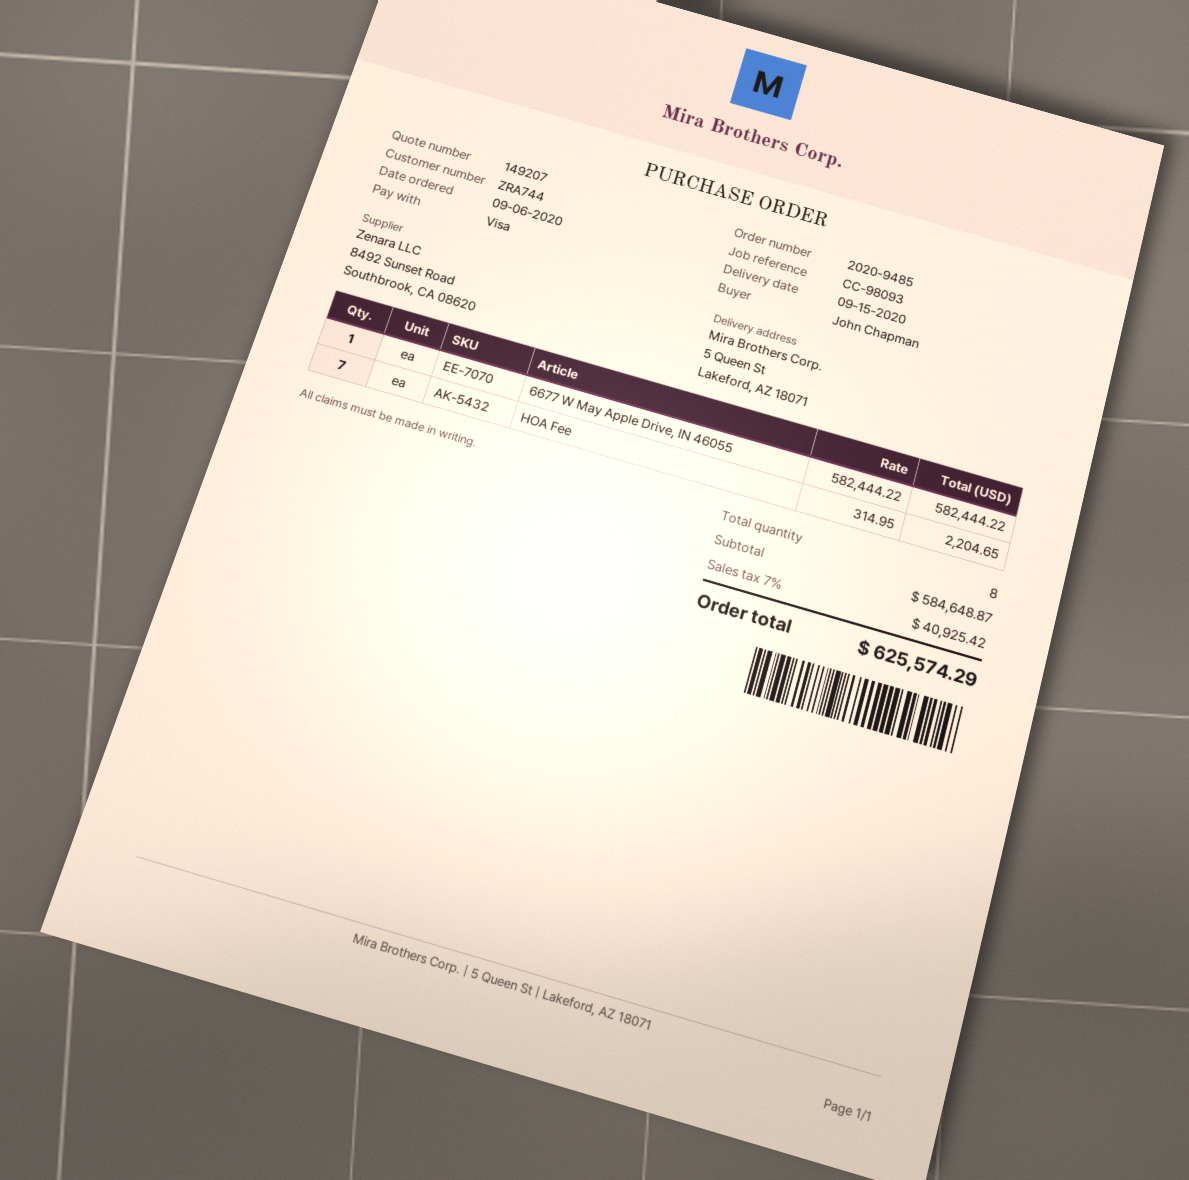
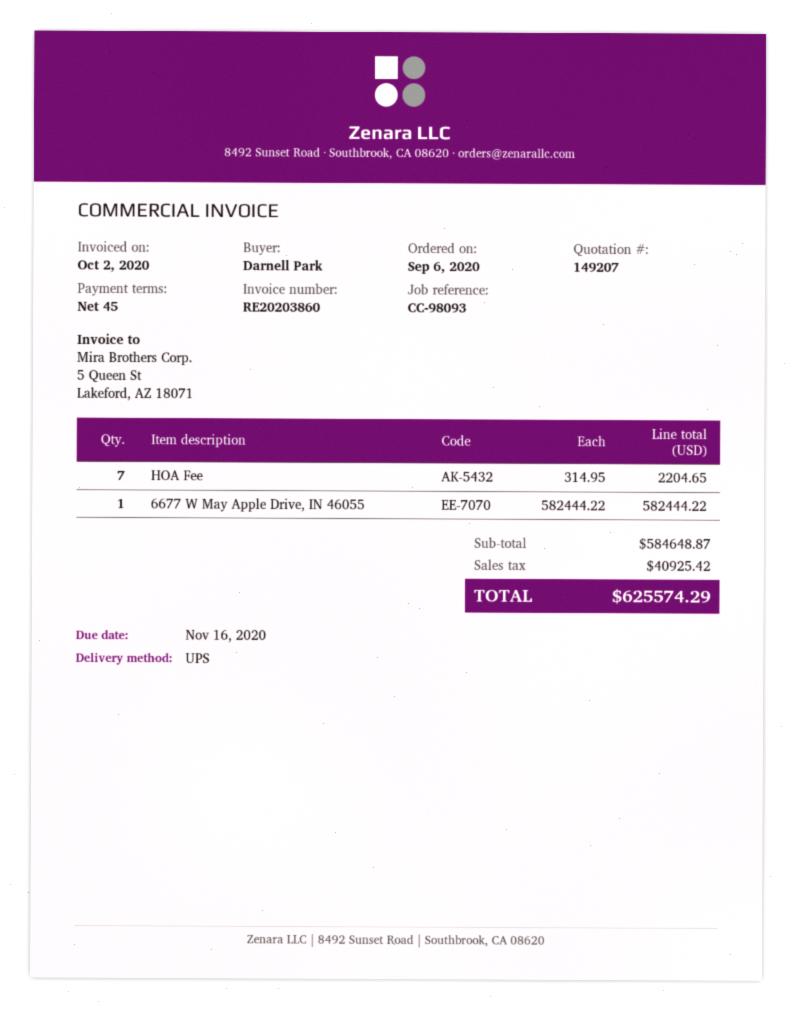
ordered by: John Chapman -> Darnell Park

